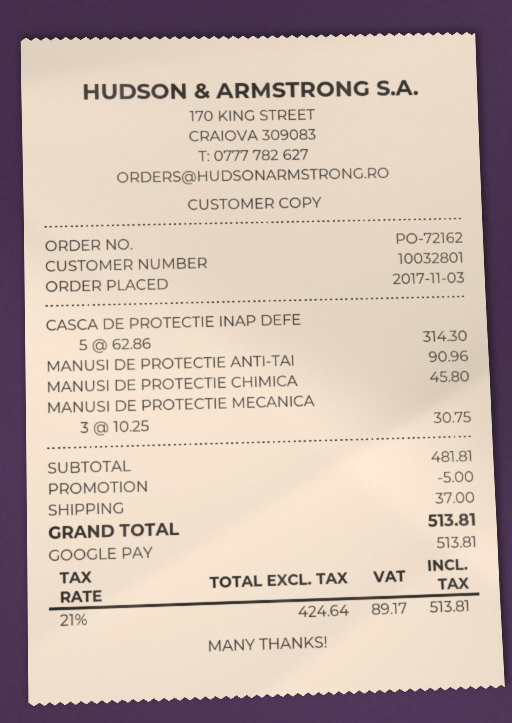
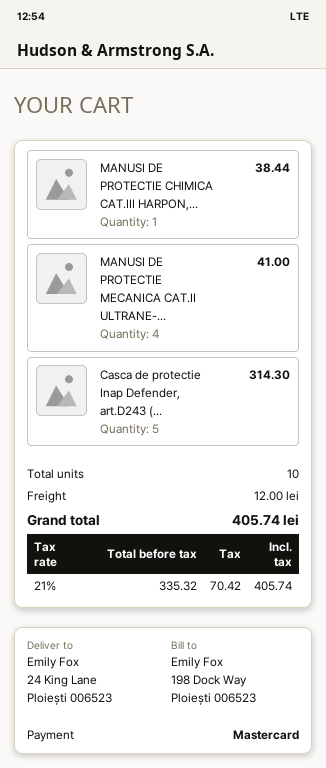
payment method: Google Pay -> Mastercard
MANUSI DE PROTECTIE ANTI-TAI: 1 for 90.96 -> none
MANUSI DE PROTECTIE CHIMICA: 1 for 45.80 -> 1 for 38.44
MANUSI DE PROTECTIE MECANICA: 3 for 30.75 -> 4 for 41.00
discount: 5.00 -> none
shipping: 37.00 -> 12.00
net: 424.64 -> 335.32
tax: 21% = 89.17 -> 21% = 70.42
total: 513.81 -> 405.74

